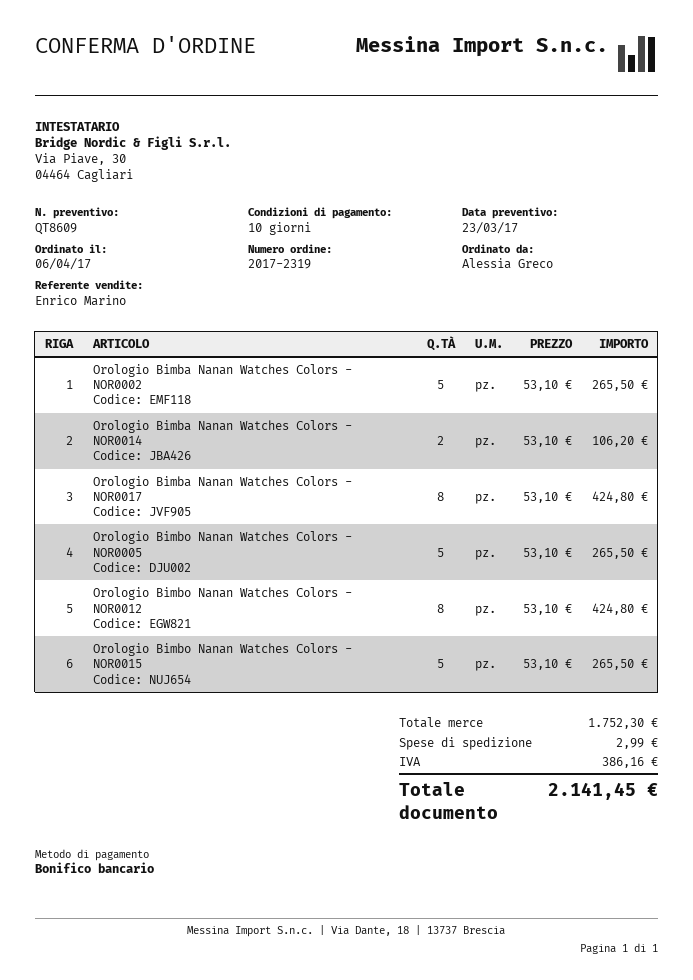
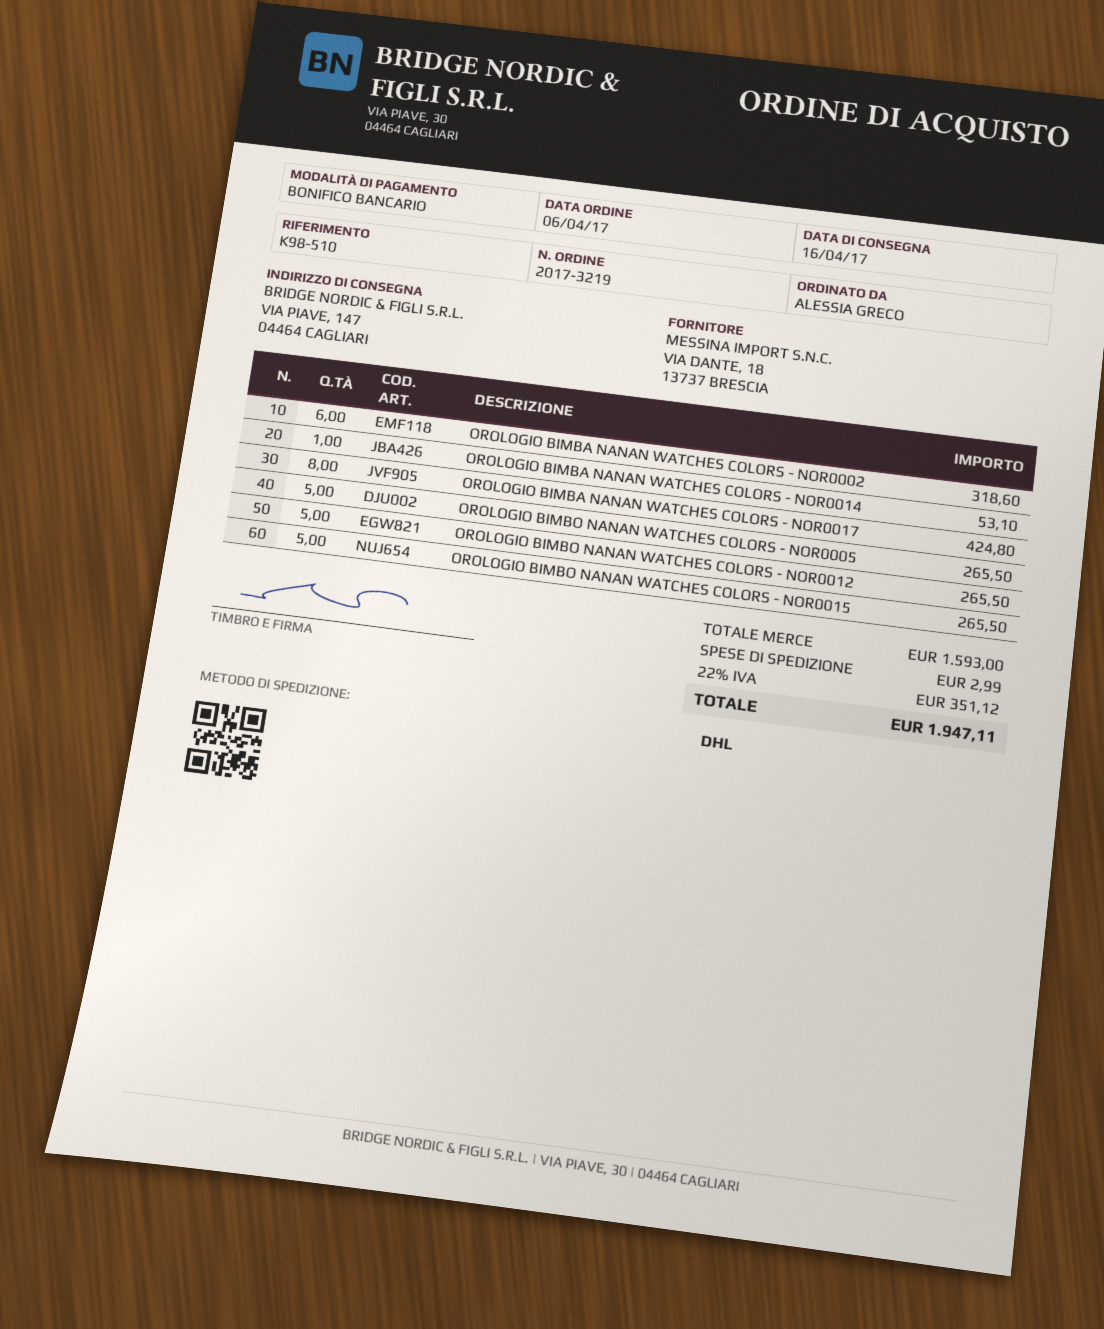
order number: 2017-2319 -> 2017-3219
Orologio Bimba Nanan Watches Colors - NOR0002: 5 for 265.50 -> 6 for 318.60
Orologio Bimba Nanan Watches Colors - NOR0014: 2 for 106.20 -> 1 for 53.10
Orologio Bimbo Nanan Watches Colors - NOR0012: 8 for 424.80 -> 5 for 265.50
subtotal: 1752.30 -> 1593.00
tax: 386.16 -> 351.12
total: 2141.45 -> 1947.11

